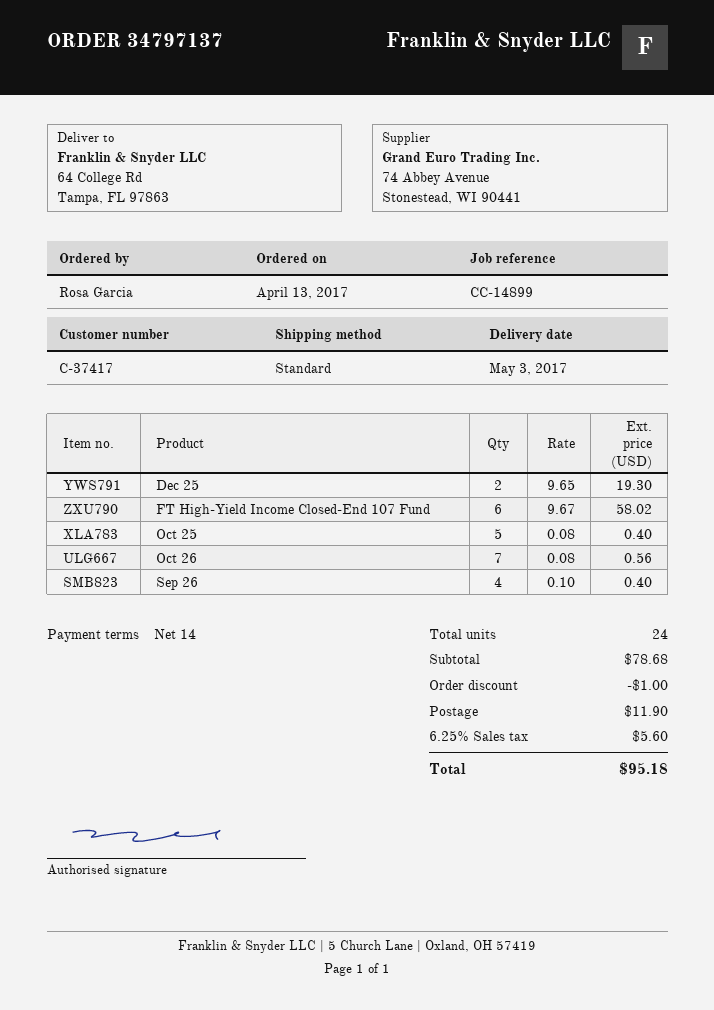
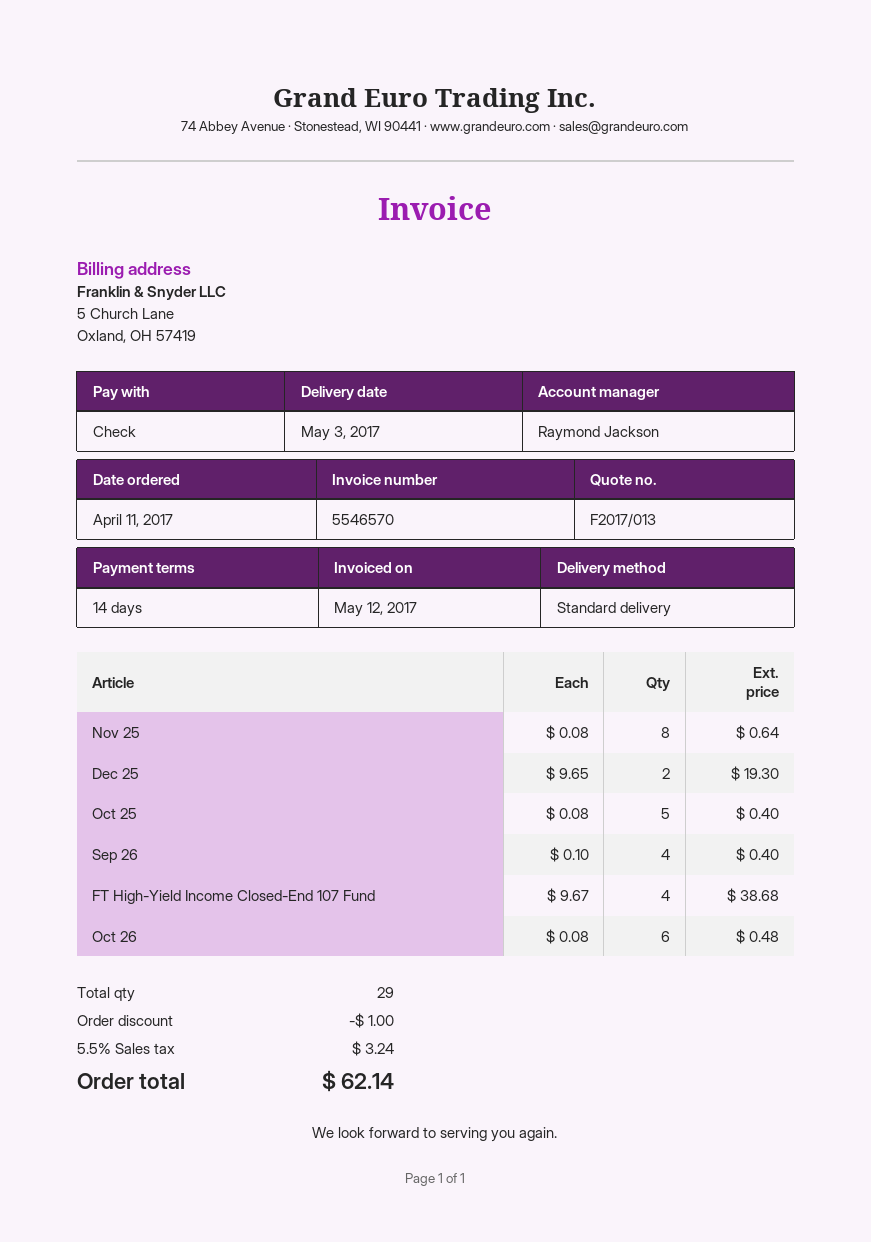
order date: 2017-04-13 -> 2017-04-11
FT High-Yield Income Closed-End 107 Fund: 6 x 9.67 = 58.02 -> 4 x 9.67 = 38.68
Oct 26: 7 x 0.08 = 0.56 -> 6 x 0.08 = 0.48
Nov 25: none -> 8 x 0.08 = 0.64
total quantity: 24 -> 29
shipping: 11.90 -> none
tax: 6.25% = 5.60 -> 5.5% = 3.24
total: 95.18 -> 62.14

